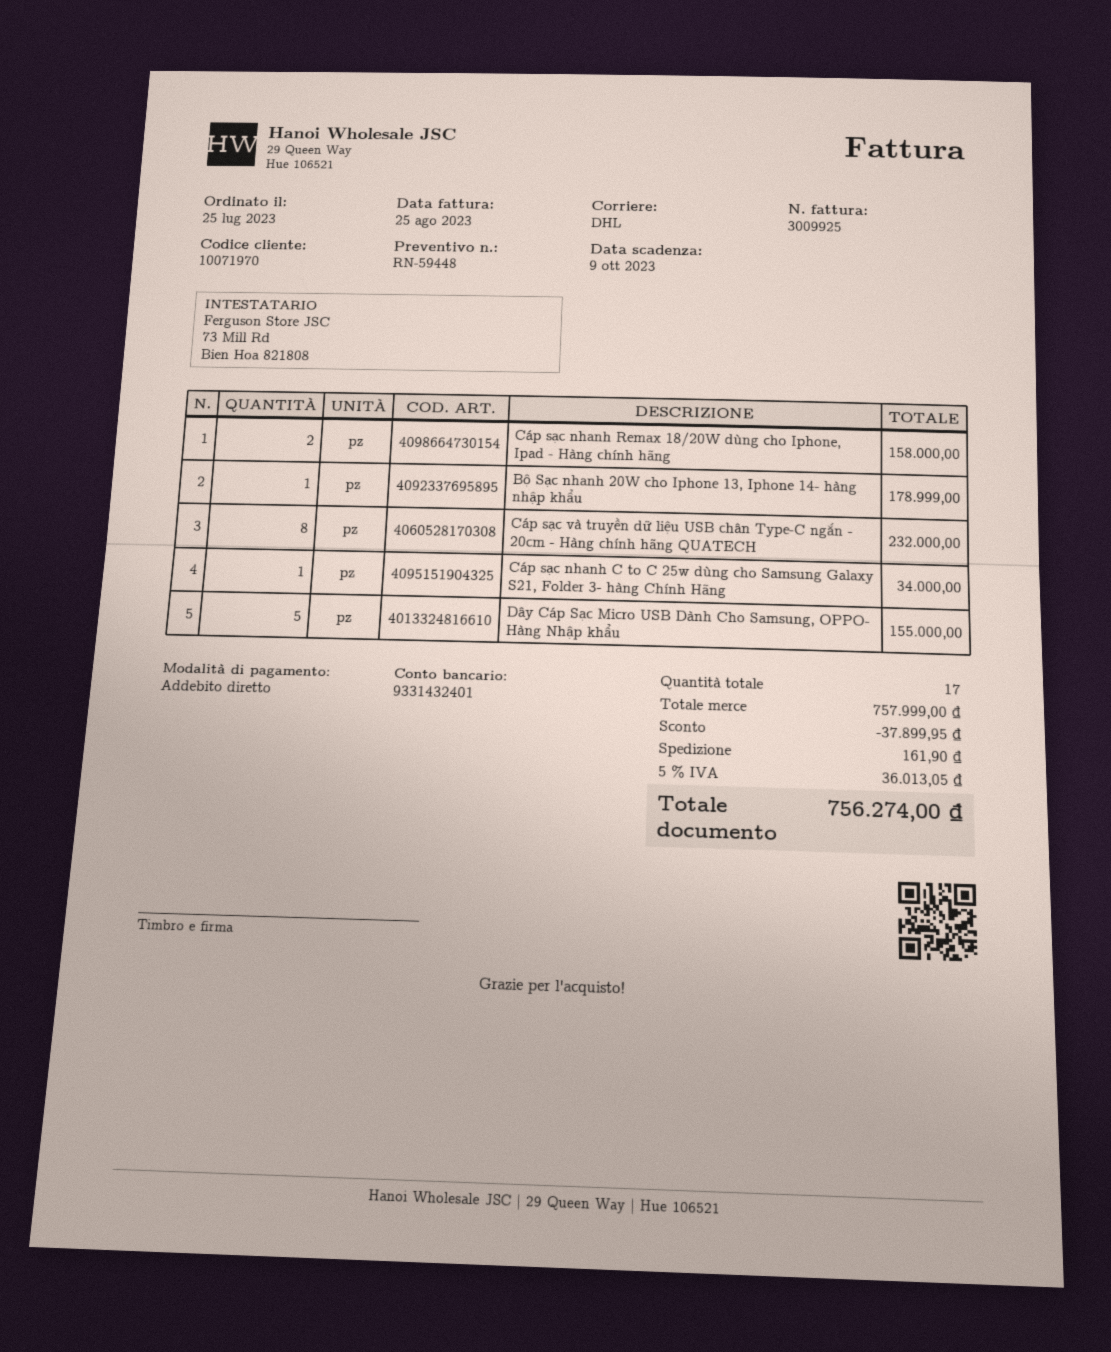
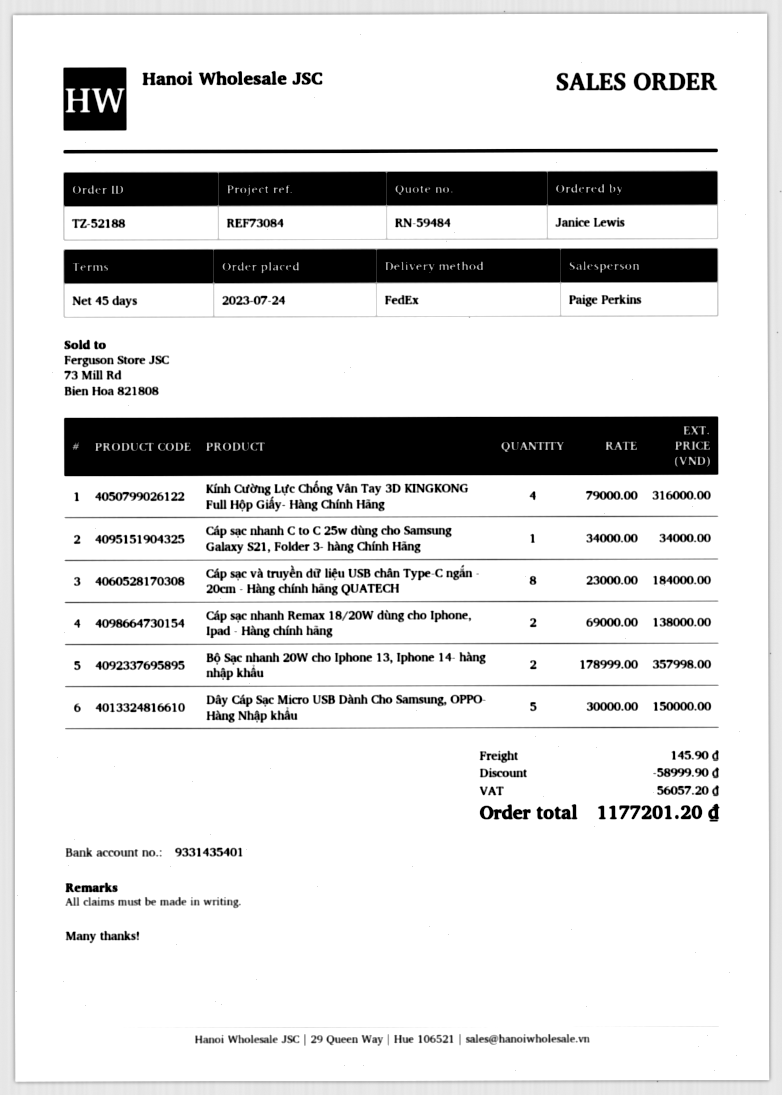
quote number: RN-59448 -> RN-59484
order date: 2023-07-25 -> 2023-07-24
bank account: 9331432401 -> 9331435401
shipping method: DHL -> FedEx
Cáp sạc nhanh Remax 18/20W dùng cho Iphone, Ipad - Hàng chính hãng: 2 for 158000.00 -> 2 for 138000.00
Bộ Sạc nhanh 20W cho Iphone 13, Iphone 14- hàng nhập khẩu: 1 for 178999.00 -> 2 for 357998.00
Cáp sạc và truyền dữ liệu USB chân Type-C ngắn - 20cm - Hàng chính hãng QUATECH: 8 for 232000.00 -> 8 for 184000.00
Dây Cáp Sạc Micro USB Dành Cho Samsung, OPPO- Hàng Nhập khẩu: 5 for 155000.00 -> 5 for 150000.00
Kính Cường Lực Chống Vân Tay 3D KINGKONG Full Hộp Giấy- Hàng Chính Hãng: none -> 4 for 316000.00
discount: 37899.95 -> 58999.90
shipping: 161.90 -> 145.90
tax: 36013.05 -> 56057.20
total: 756274.00 -> 1177201.20

